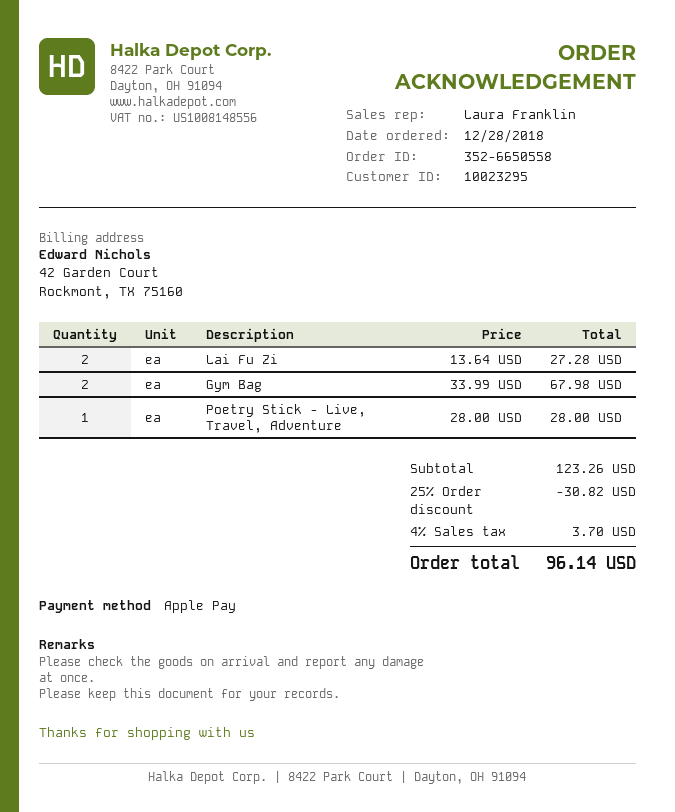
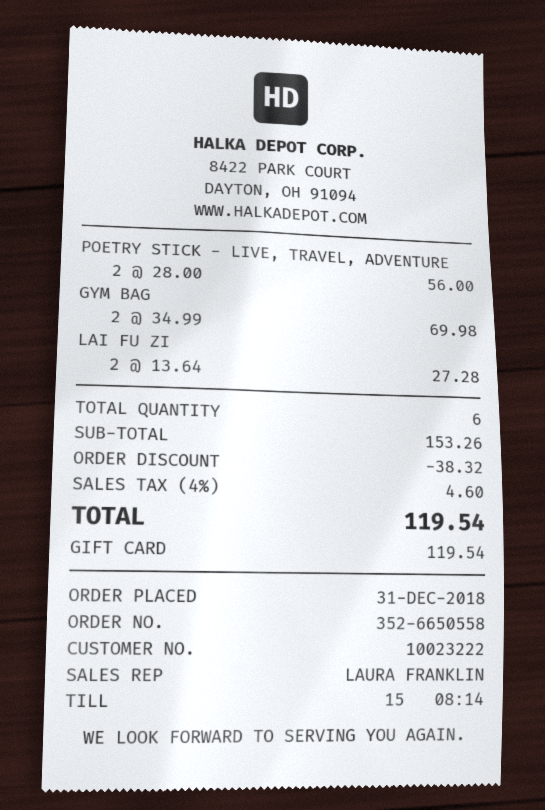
order date: 2018-12-28 -> 2018-12-31
customer number: 10023295 -> 10023222
payment method: Apple Pay -> gift card
Gym Bag: 2 x 33.99 = 67.98 -> 2 x 34.99 = 69.98
Poetry Stick - Live, Travel, Adventure: 1 x 28.00 = 28.00 -> 2 x 28.00 = 56.00
subtotal: 123.26 -> 153.26
discount: 30.82 -> 38.32
tax: 4% = 3.70 -> 4% = 4.60
total: 96.14 -> 119.54

